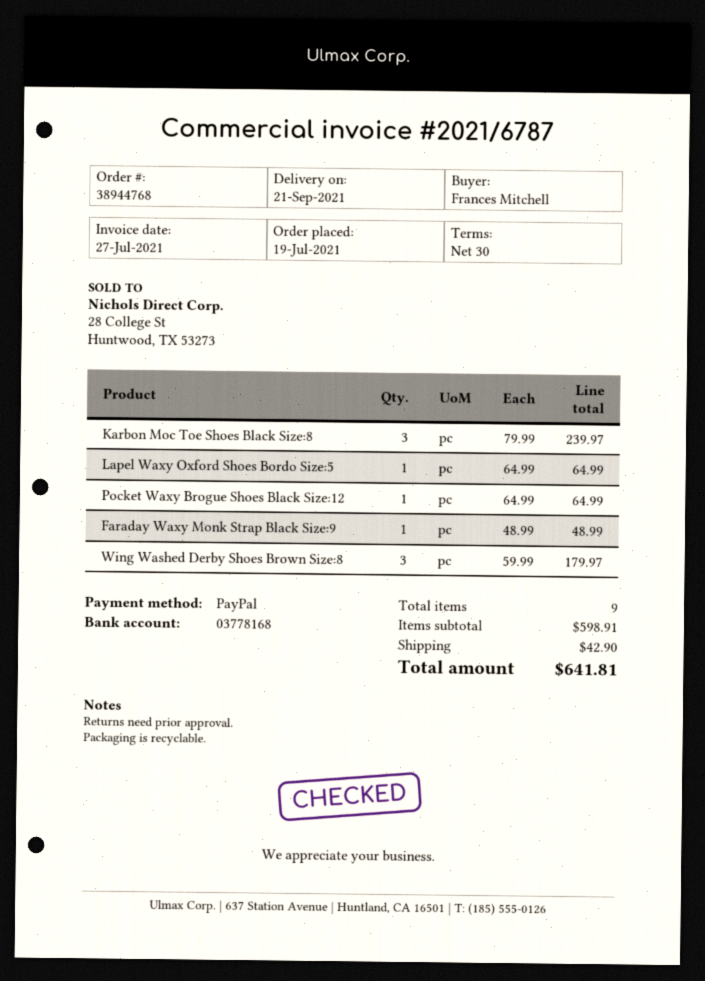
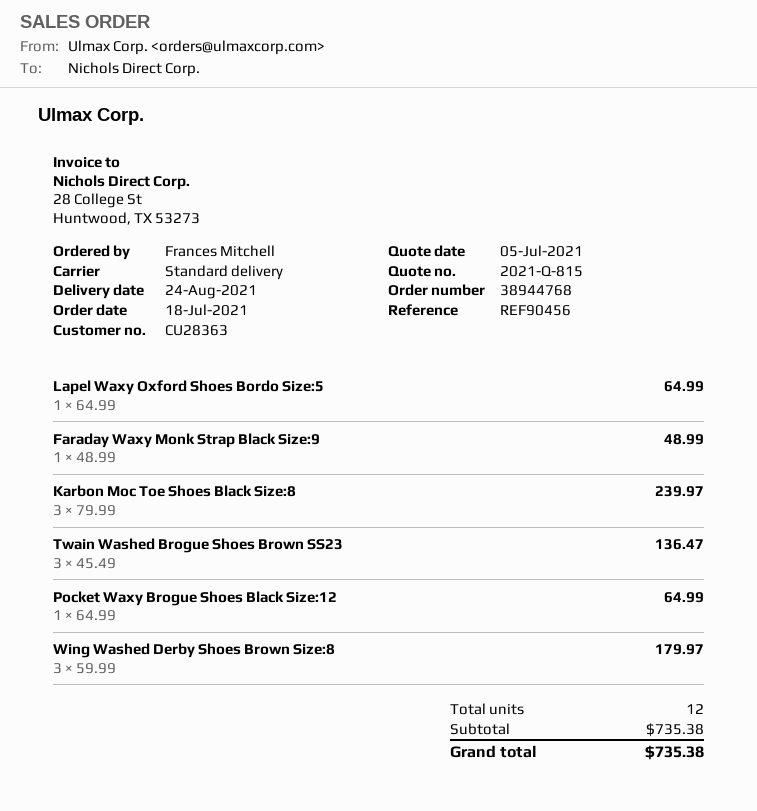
order date: 2021-07-19 -> 2021-07-18
delivery date: 2021-09-21 -> 2021-08-24
Twain Washed Brogue Shoes Brown SS23: none -> 3 x 45.49 = 136.47
total quantity: 9 -> 12
subtotal: 598.91 -> 735.38
shipping: 42.90 -> none
total: 641.81 -> 735.38

